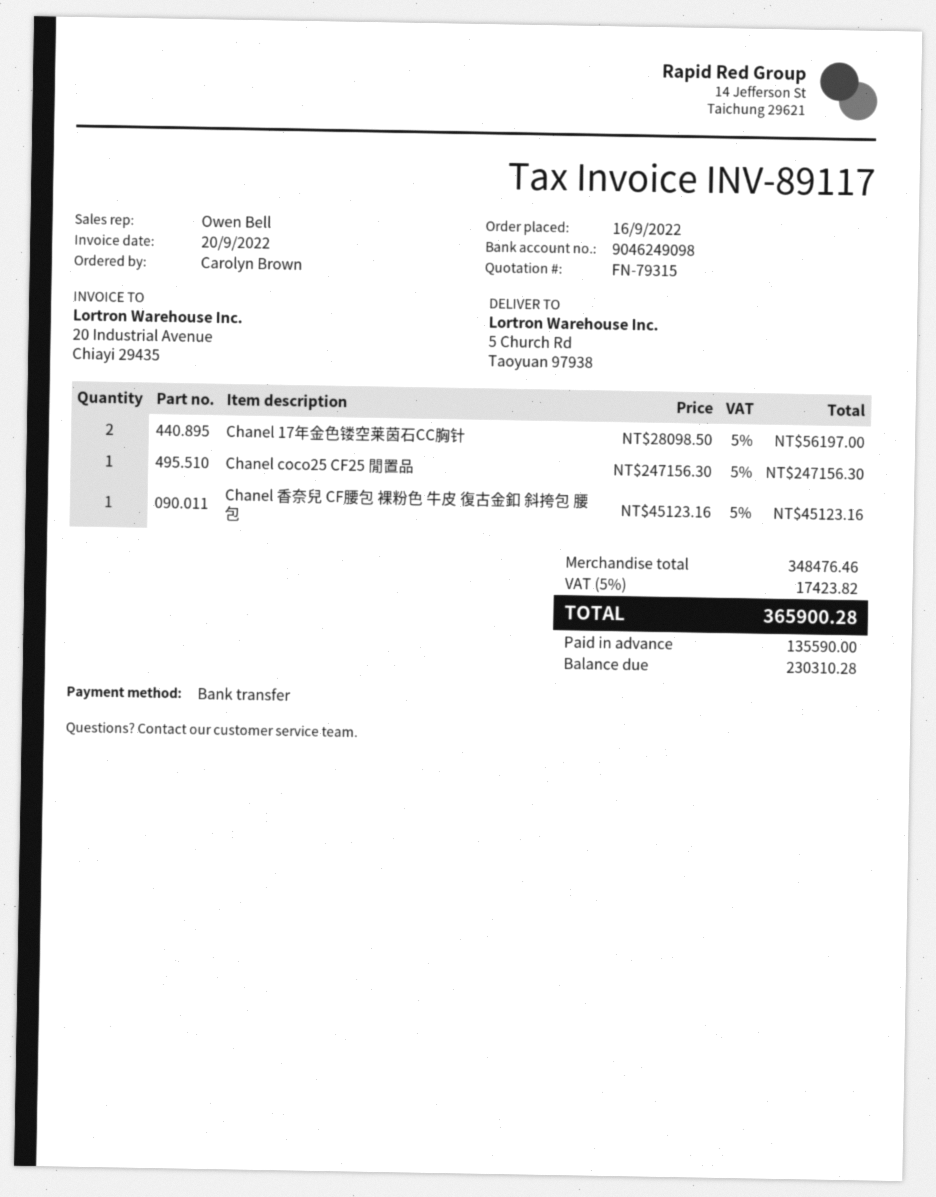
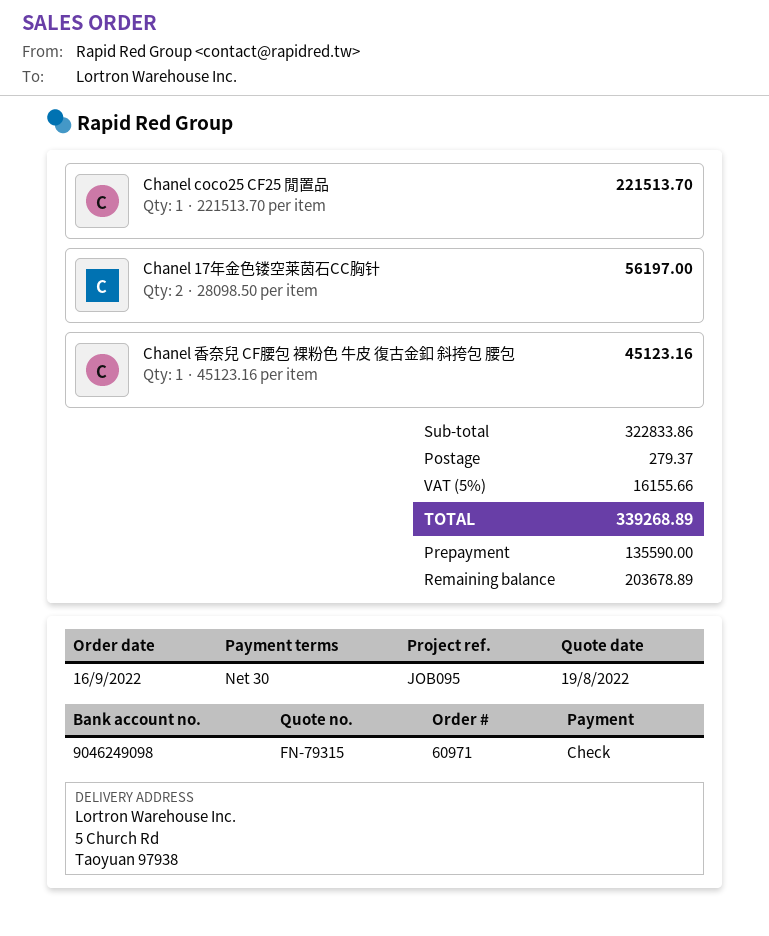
payment method: bank transfer -> cheque
Chanel coco25 CF25 閒置品: 1 x 247156.30 = 247156.30 -> 1 x 221513.70 = 221513.70
subtotal: 348476.46 -> 322833.86
shipping: none -> 279.37
tax: 5% = 17423.82 -> 5% = 16155.66
total: 365900.28 -> 339268.89
balance: 230310.28 -> 203678.89

